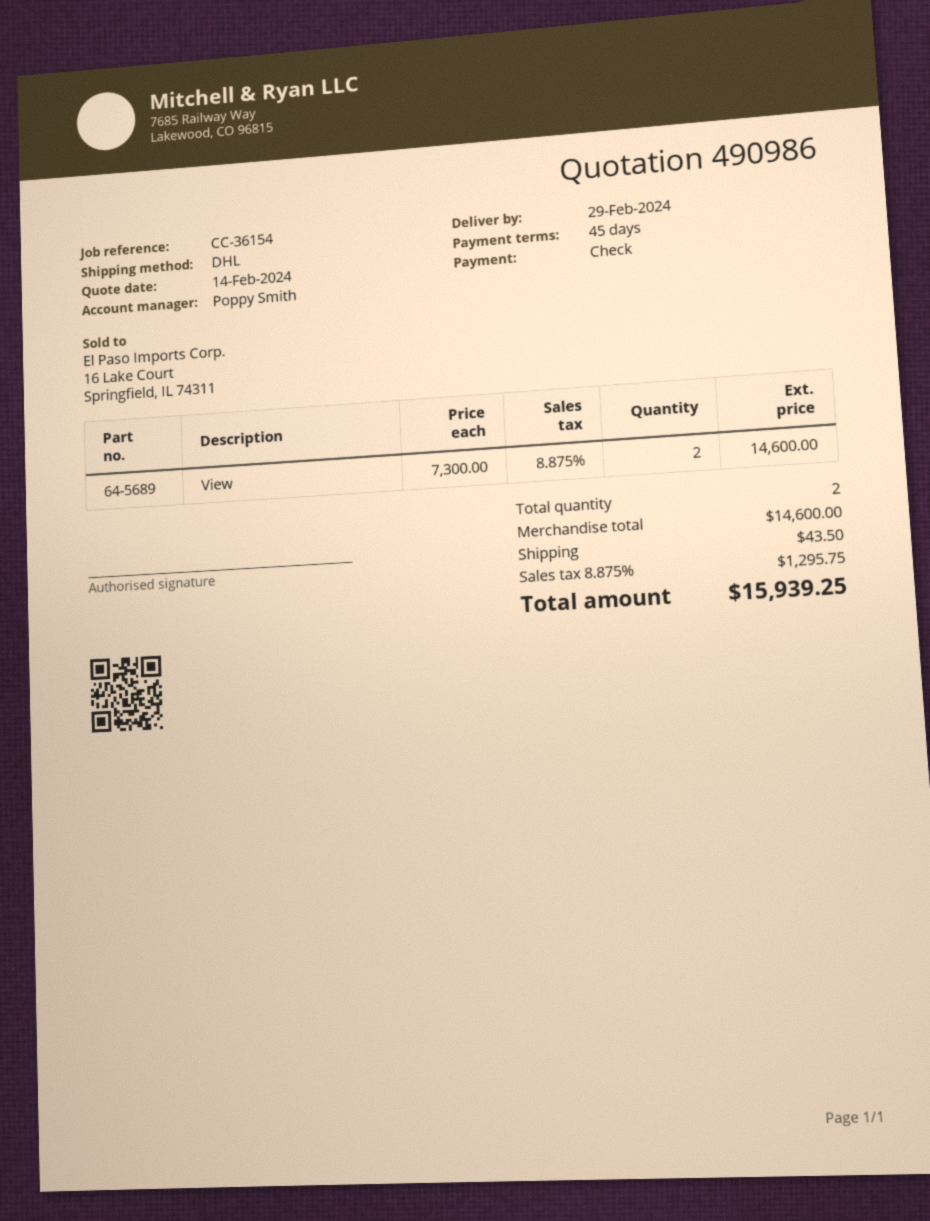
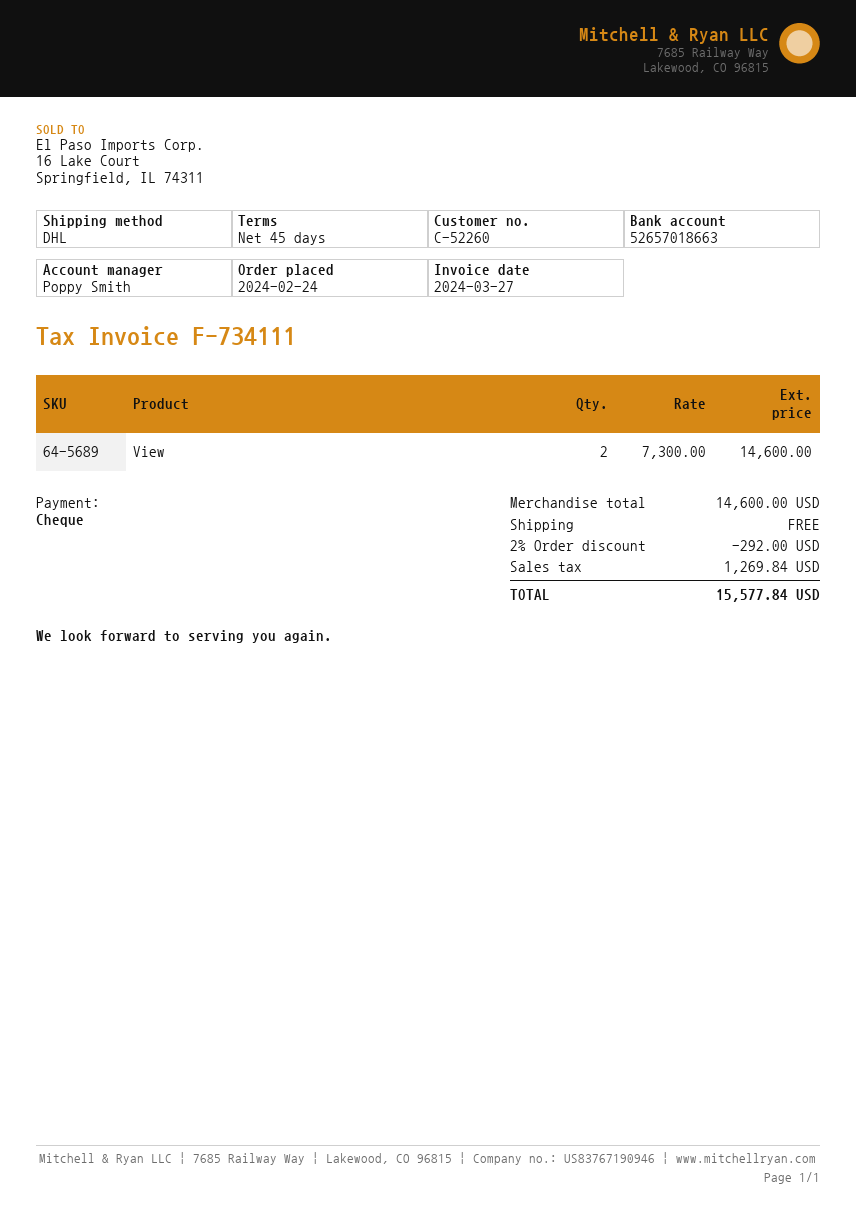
discount: none -> 2% = 292.00
shipping: 43.50 -> 0.00
tax: 1295.75 -> 1269.84
total: 15939.25 -> 15577.84

